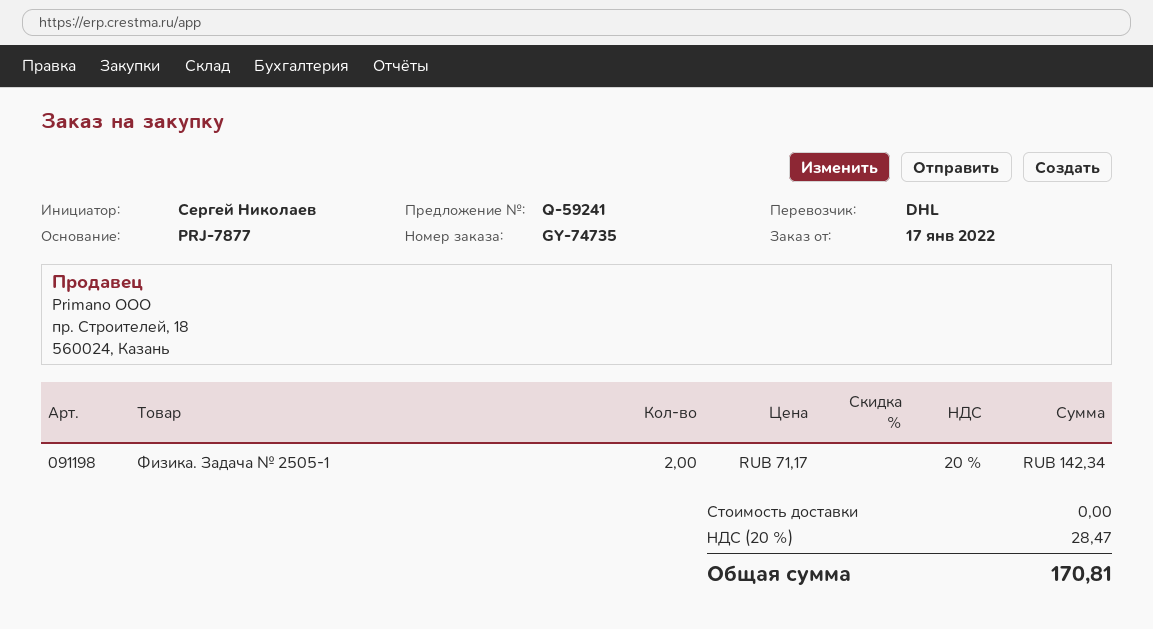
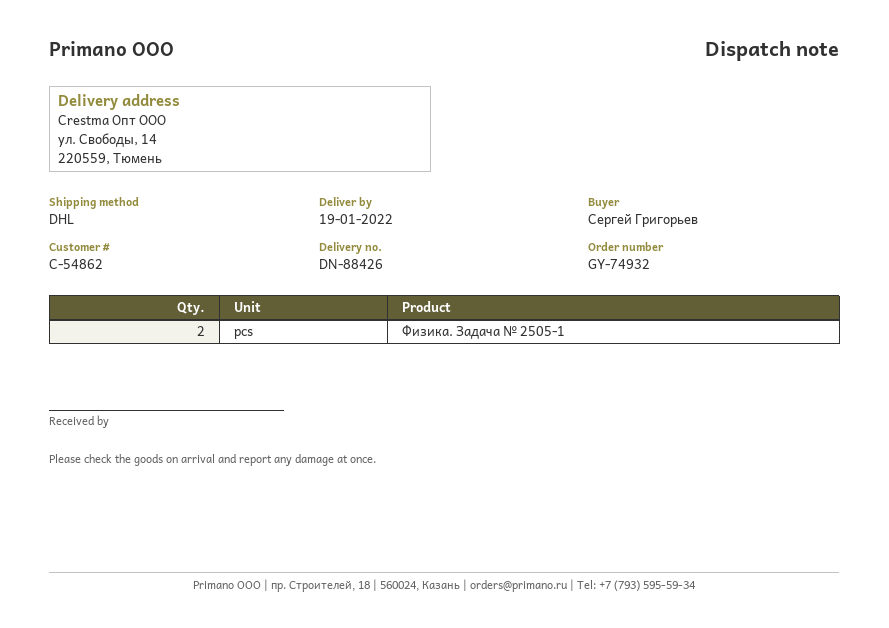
order number: GY-74735 -> GY-74932
ordered by: Сергей Николаев -> Сергей Григорьев

